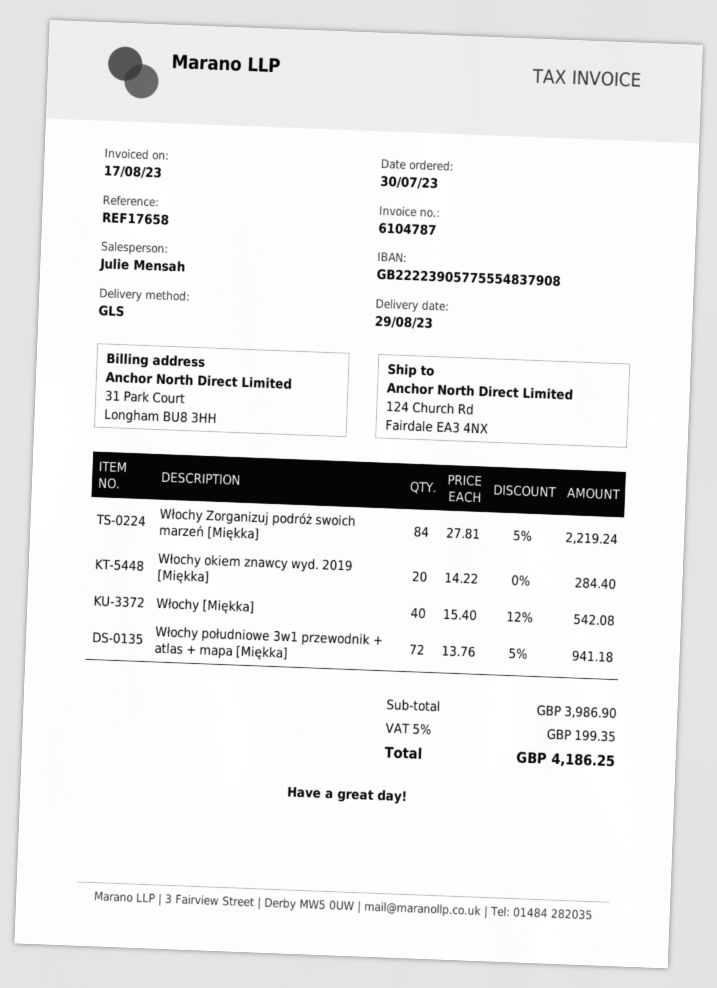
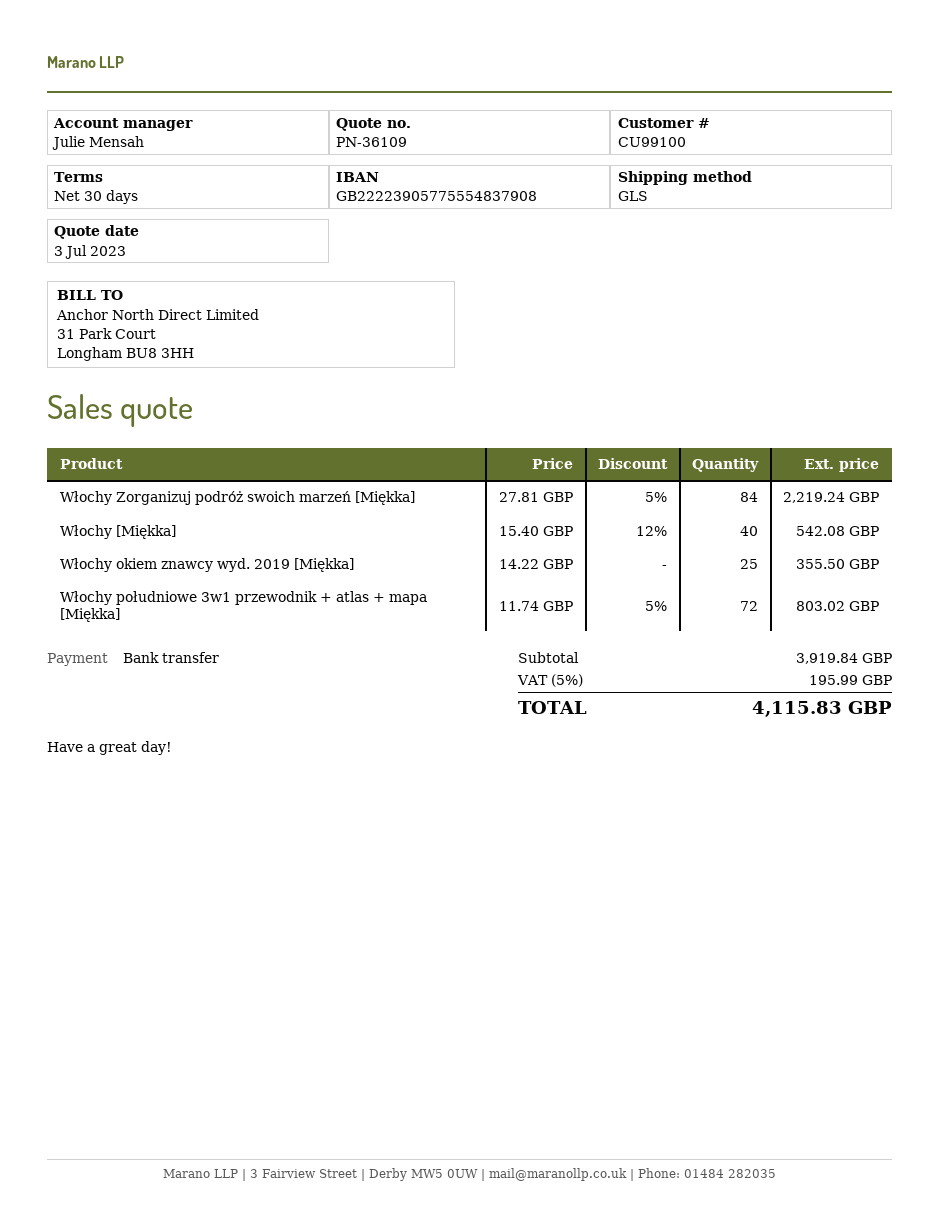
Włochy okiem znawcy wyd. 2019 [Miękka]: 20 x 14.22 = 284.40 -> 25 x 14.22 = 355.50
Włochy południowe 3w1 przewodnik + atlas + mapa [Miękka]: 72 x 13.76 - 5% = 941.18 -> 72 x 11.74 - 5% = 803.02
subtotal: 3986.90 -> 3919.84
tax: 5% = 199.35 -> 5% = 195.99
total: 4186.25 -> 4115.83

